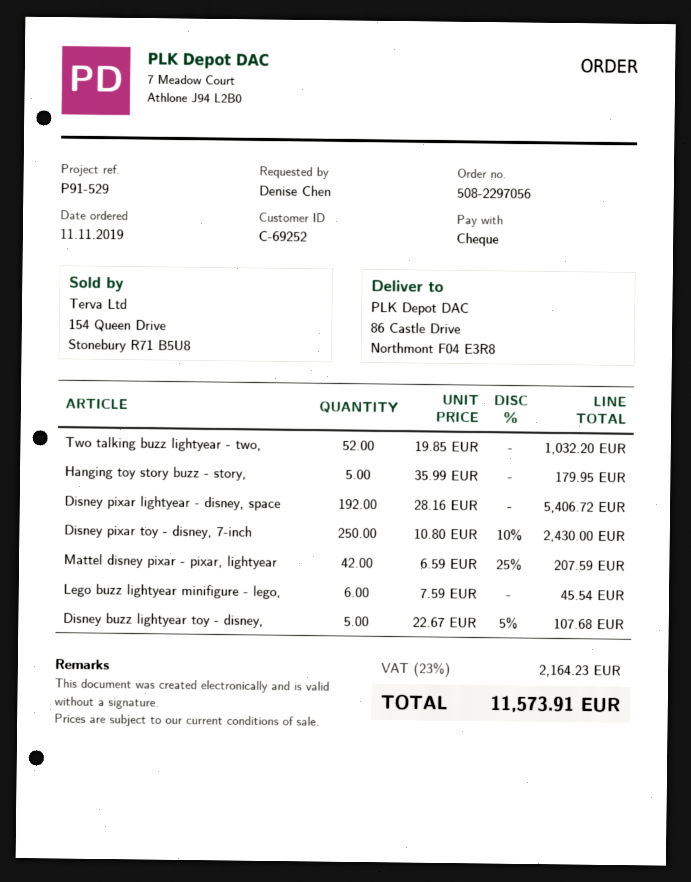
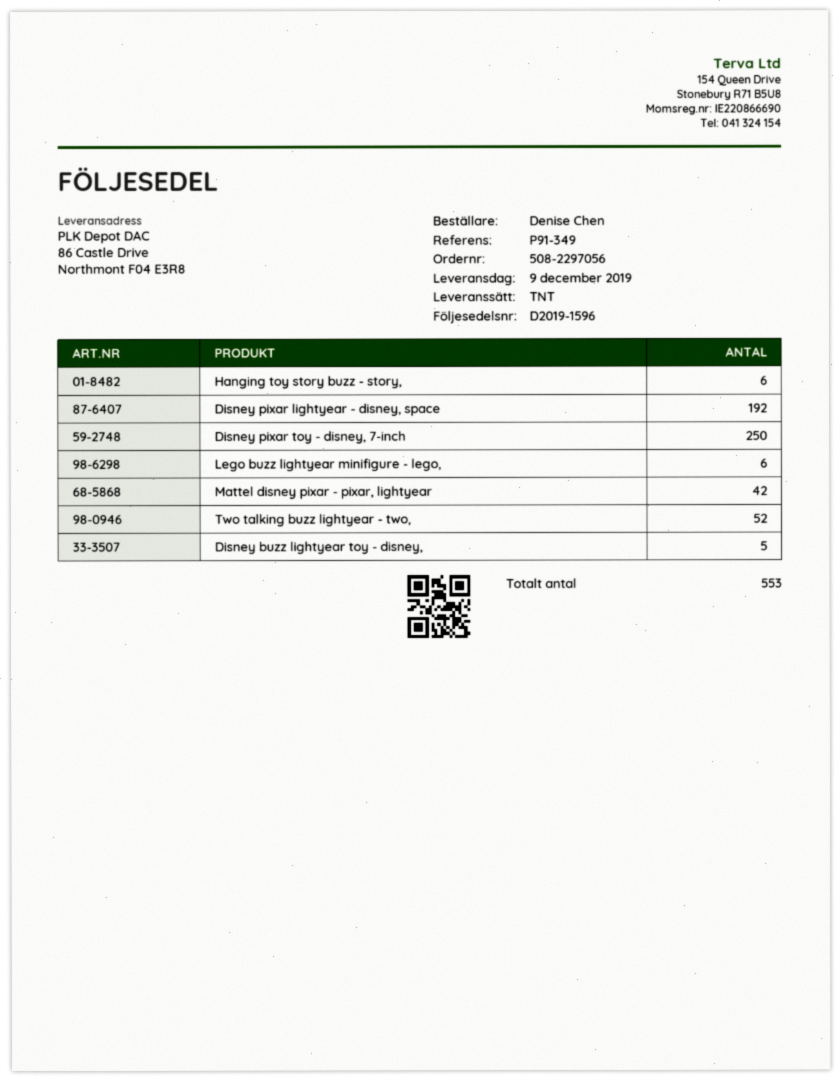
reference: P91-529 -> P91-349
Hanging toy story buzz - story,: 5 -> 6

